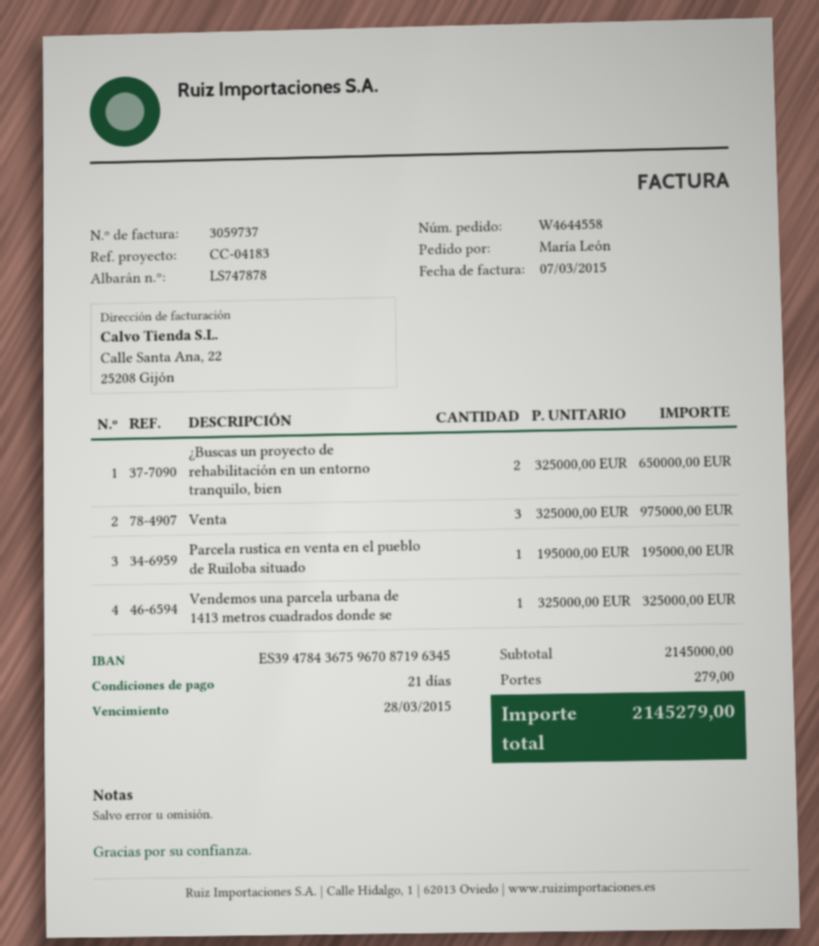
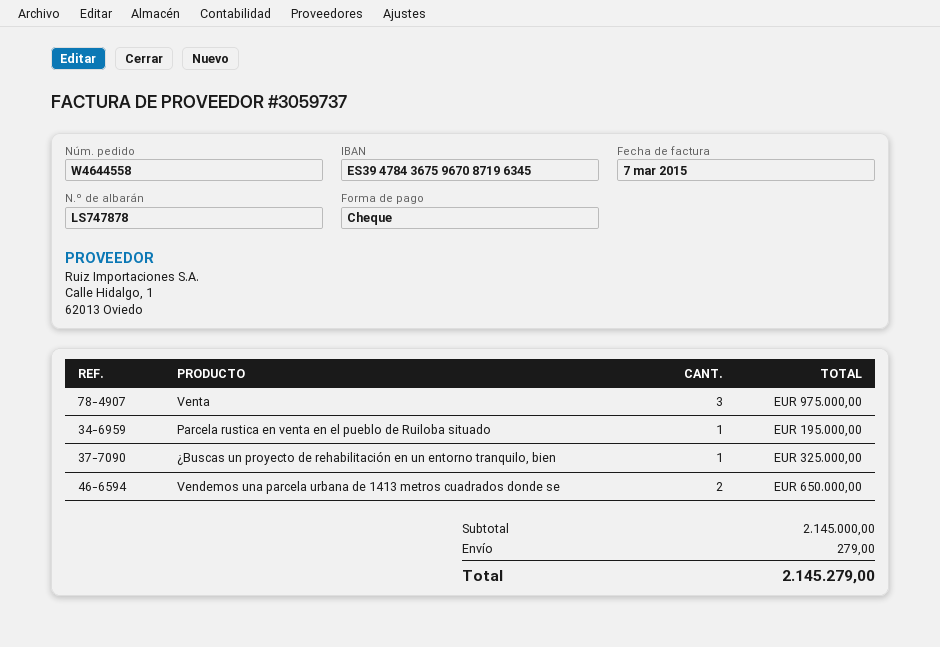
¿Buscas un proyecto de rehabilitación en un entorno tranquilo, bien: 2 for 650000.00 -> 1 for 325000.00
Vendemos una parcela urbana de 1413 metros cuadrados donde se: 1 for 325000.00 -> 2 for 650000.00

